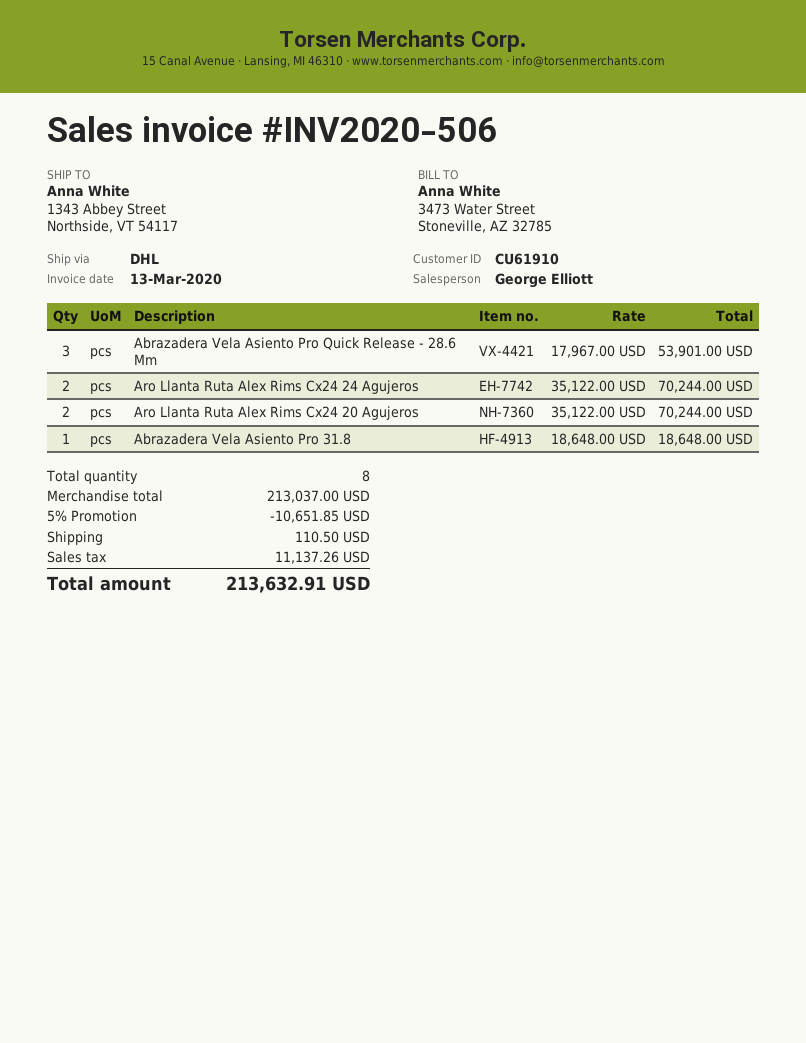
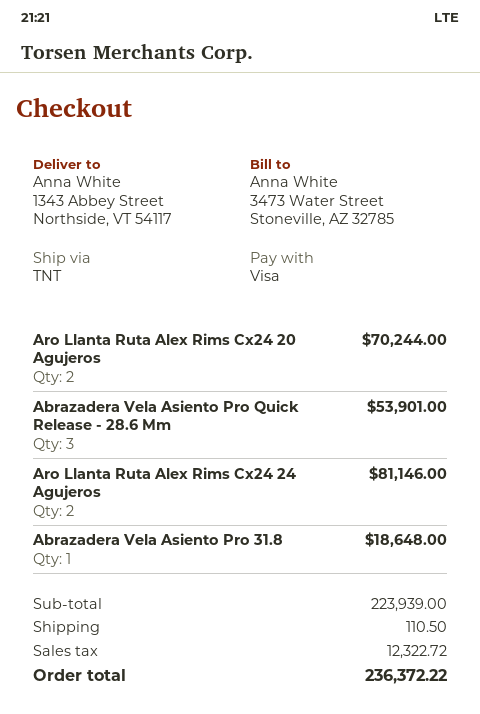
shipping method: DHL -> TNT
Aro Llanta Ruta Alex Rims Cx24 24 Agujeros: 2 for 70244.00 -> 2 for 81146.00
subtotal: 213037.00 -> 223939.00
discount: 5% = 10651.85 -> none
tax: 11137.26 -> 12322.72
total: 213632.91 -> 236372.22

